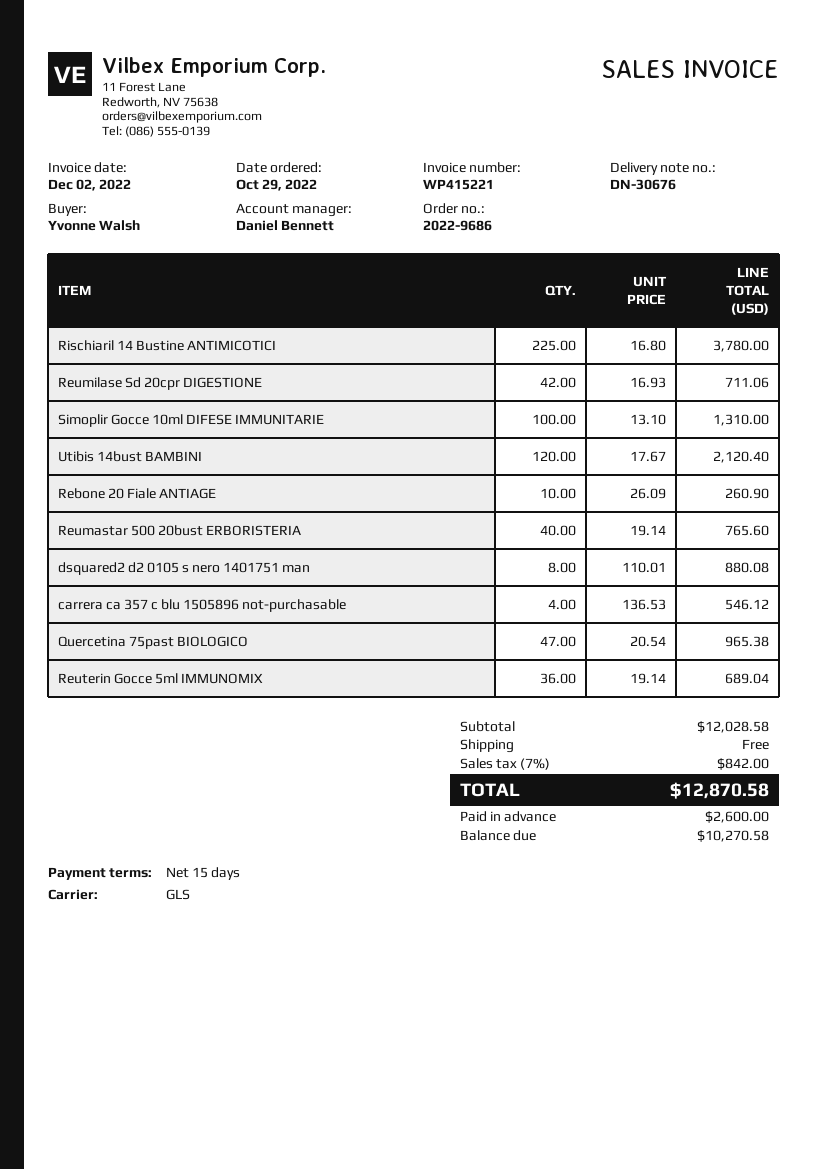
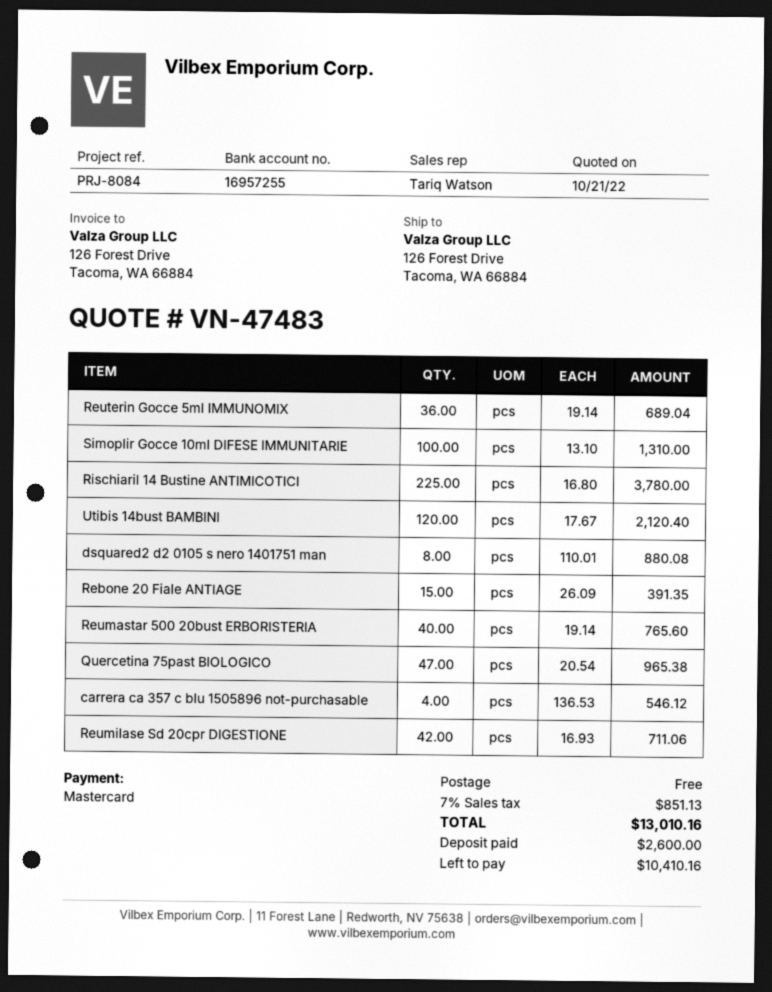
sales rep: Daniel Bennett -> Tariq Watson
Rebone 20 Fiale ANTIAGE: 10 x 26.09 = 260.90 -> 15 x 26.09 = 391.35
tax: 7% = 842.00 -> 7% = 851.13
total: 12870.58 -> 13010.16
balance: 10270.58 -> 10410.16

